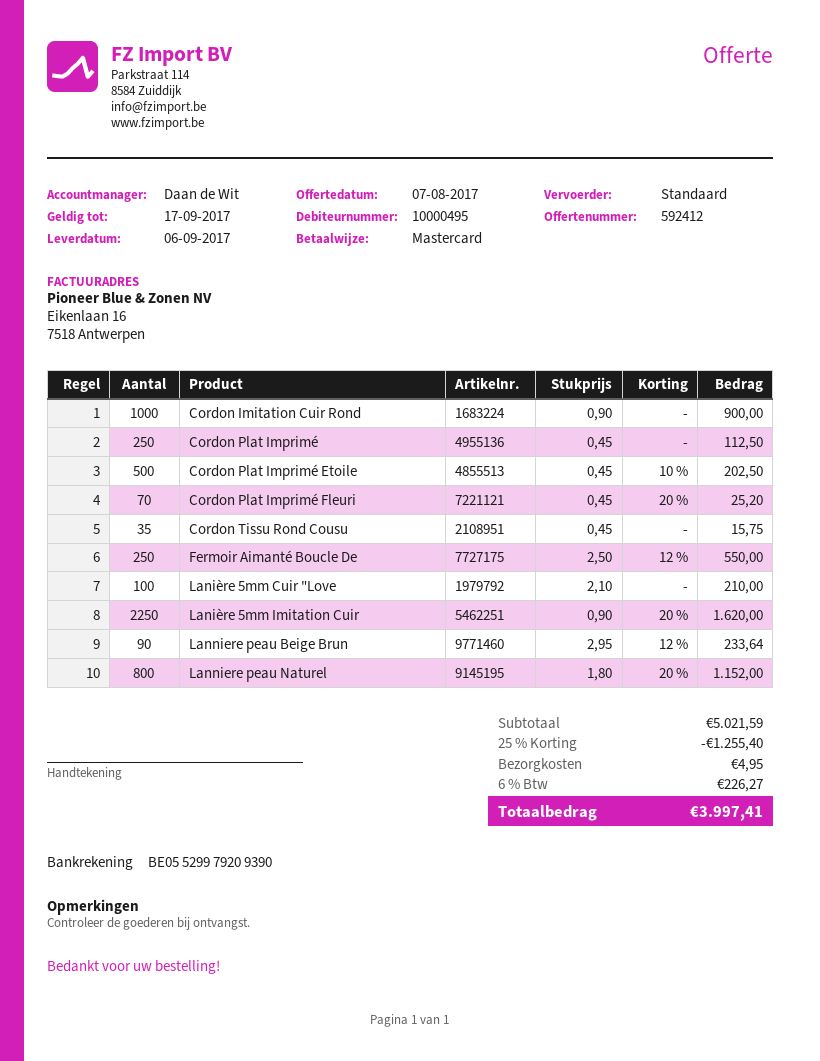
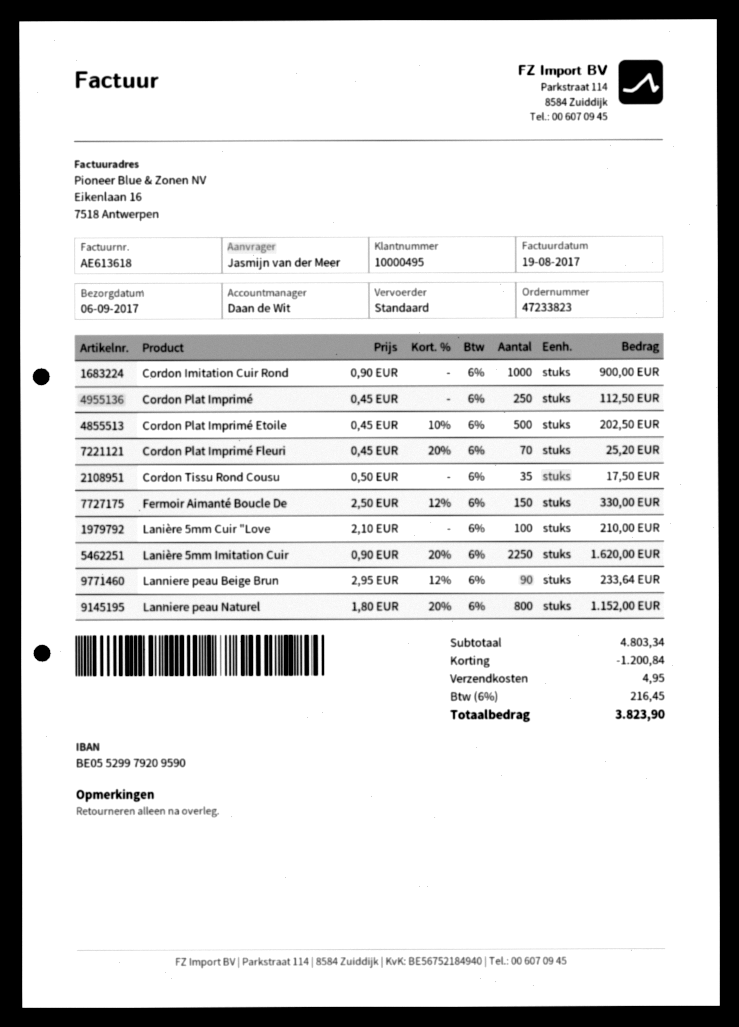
bank account: BE05529979209390 -> BE05529979209590
Cordon Tissu Rond Cousu: 35 x 0.45 = 15.75 -> 35 x 0.50 = 17.50
Fermoir Aimanté Boucle De: 250 x 2.50 - 12% = 550.00 -> 150 x 2.50 - 12% = 330.00
subtotal: 5021.59 -> 4803.34
discount: 1255.40 -> 1200.84
tax: 6% = 226.27 -> 6% = 216.45
total: 3997.41 -> 3823.90

